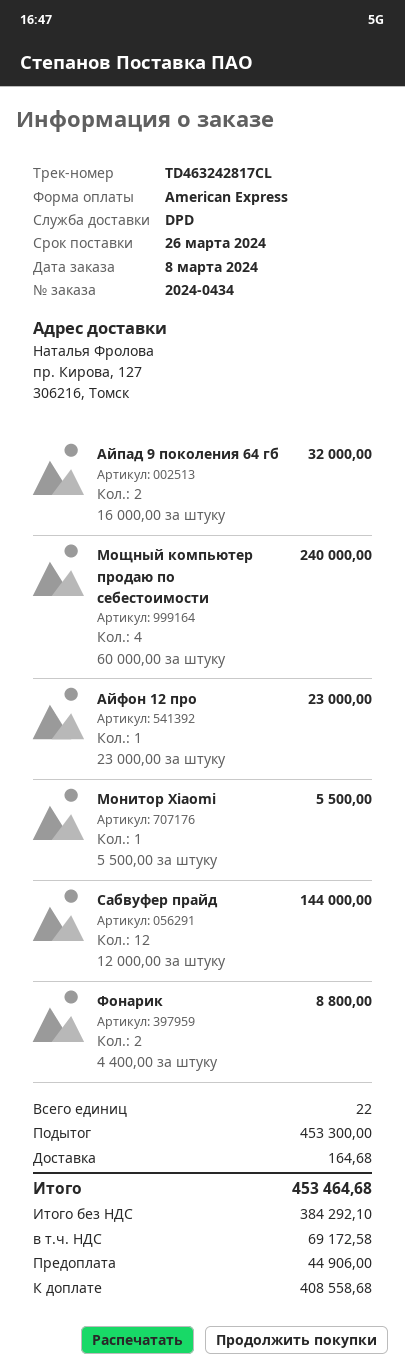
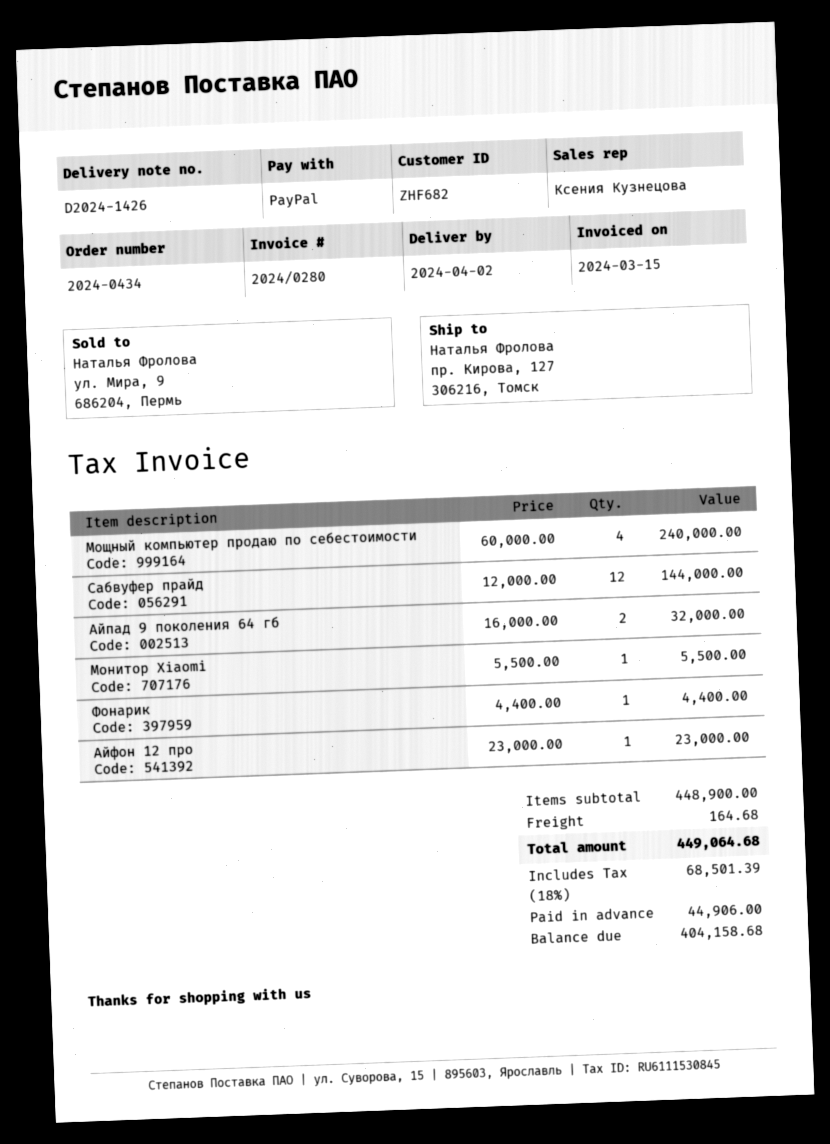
delivery date: 2024-03-26 -> 2024-04-02
payment method: American Express -> PayPal
Фонарик: 2 x 4400.00 = 8800.00 -> 1 x 4400.00 = 4400.00
subtotal: 453300.00 -> 448900.00
tax: 69172.58 -> 68501.39
total: 453464.68 -> 449064.68
balance: 408558.68 -> 404158.68

